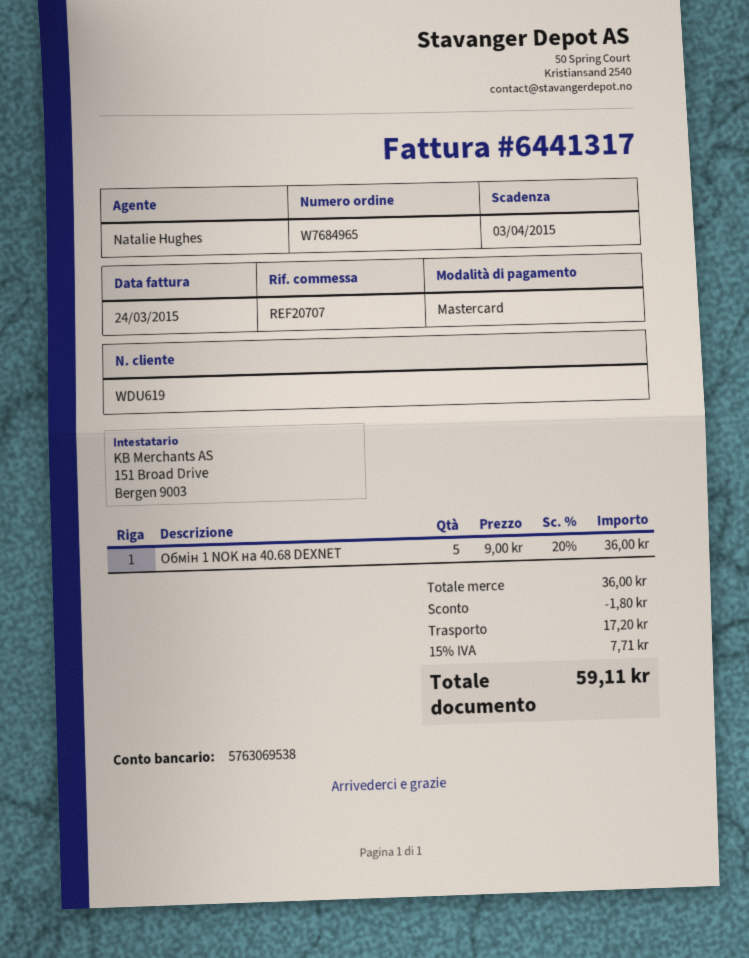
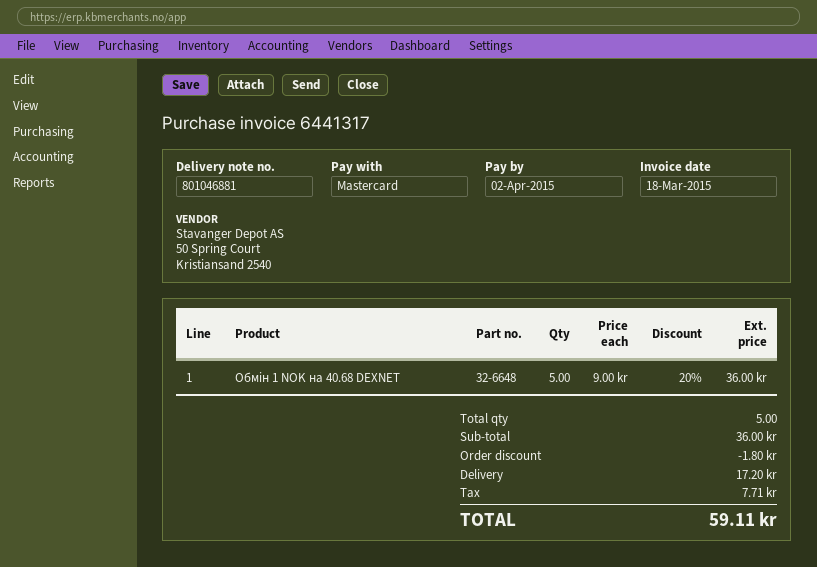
invoice date: 2015-03-24 -> 2015-03-18
due date: 2015-04-03 -> 2015-04-02

